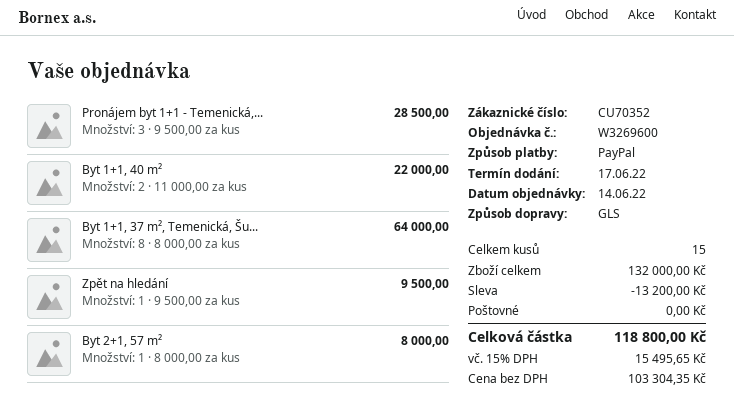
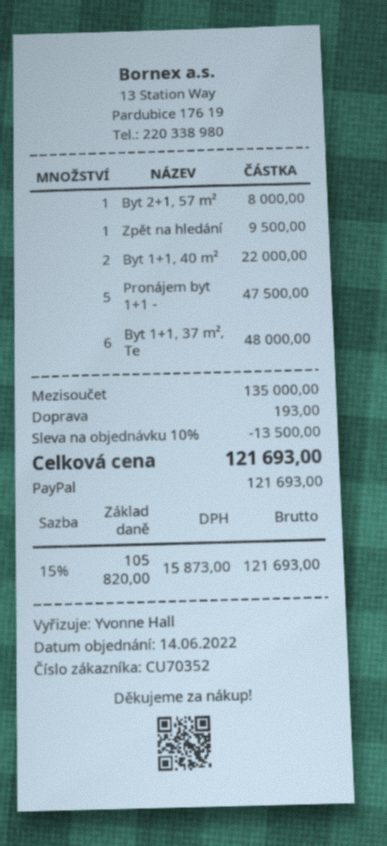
Pronájem byt 1+1 - Temenická,...: 3 for 28500.00 -> 5 for 47500.00
Byt 1+1, 37 m², Temenická, Šu...: 8 for 64000.00 -> 6 for 48000.00
subtotal: 132000.00 -> 135000.00
discount: 13200.00 -> 13500.00
shipping: 0.00 -> 193.00
net: 103304.35 -> 105820.00
tax: 15% = 15495.65 -> 15% = 15873.00
total: 118800.00 -> 121693.00

